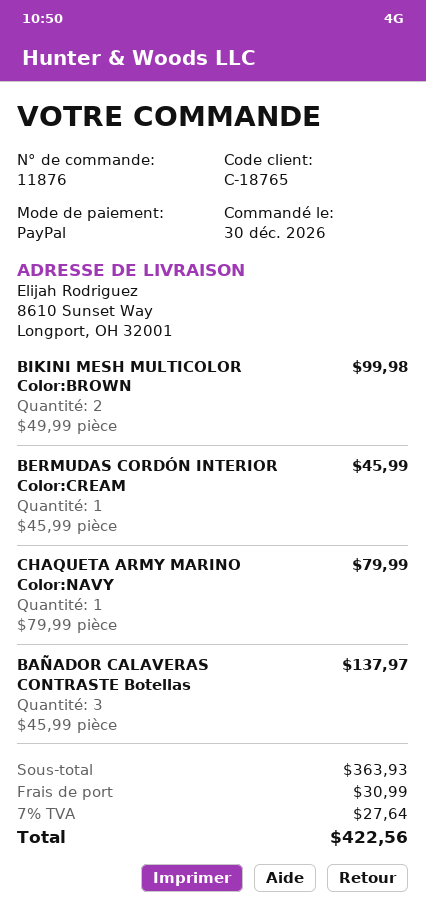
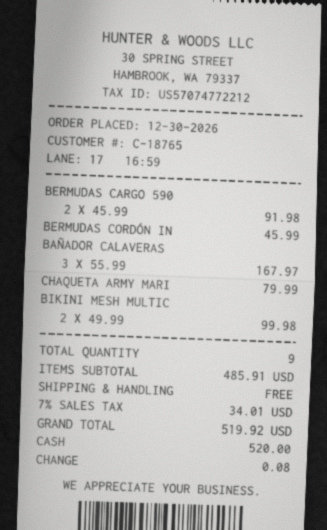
payment method: PayPal -> cash
BAÑADOR CALAVERAS CONTRASTE Botellas: 3 x 45.99 = 137.97 -> 3 x 55.99 = 167.97
BERMUDAS CARGO 590: none -> 2 x 45.99 = 91.98
subtotal: 363.93 -> 485.91
shipping: 30.99 -> 0.00
tax: 7% = 27.64 -> 7% = 34.01
total: 422.56 -> 519.92

